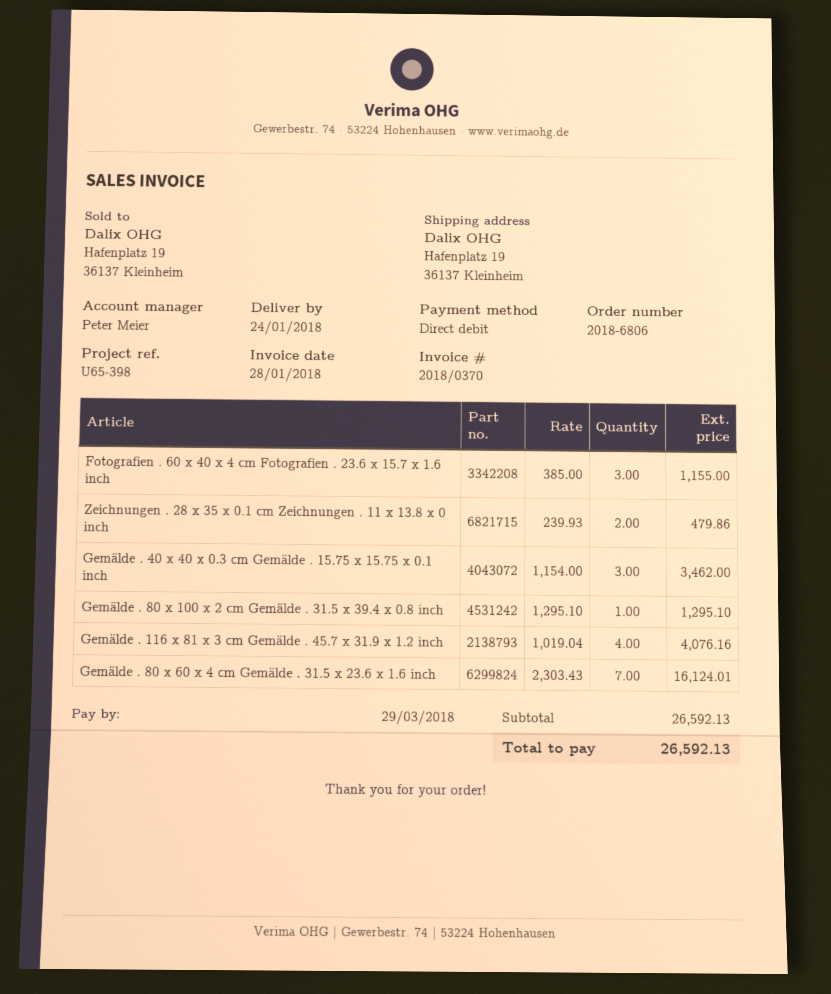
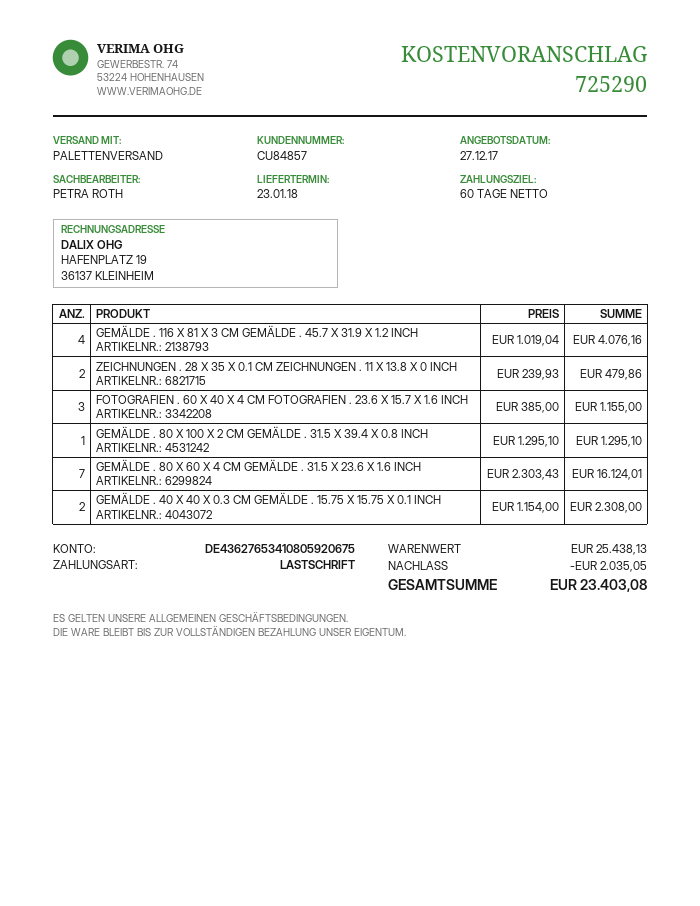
delivery date: 2018-01-24 -> 2018-01-23
sales rep: Peter Meier -> PETRA ROTH
Gemälde . 40 x 40 x 0.3 cm Gemälde . 15.75 x 15.75 x 0.1 inch: 3 x 1154.00 = 3462.00 -> 2 x 1154.00 = 2308.00
subtotal: 26592.13 -> 25438.13
discount: none -> 2035.05
total: 26592.13 -> 23403.08

